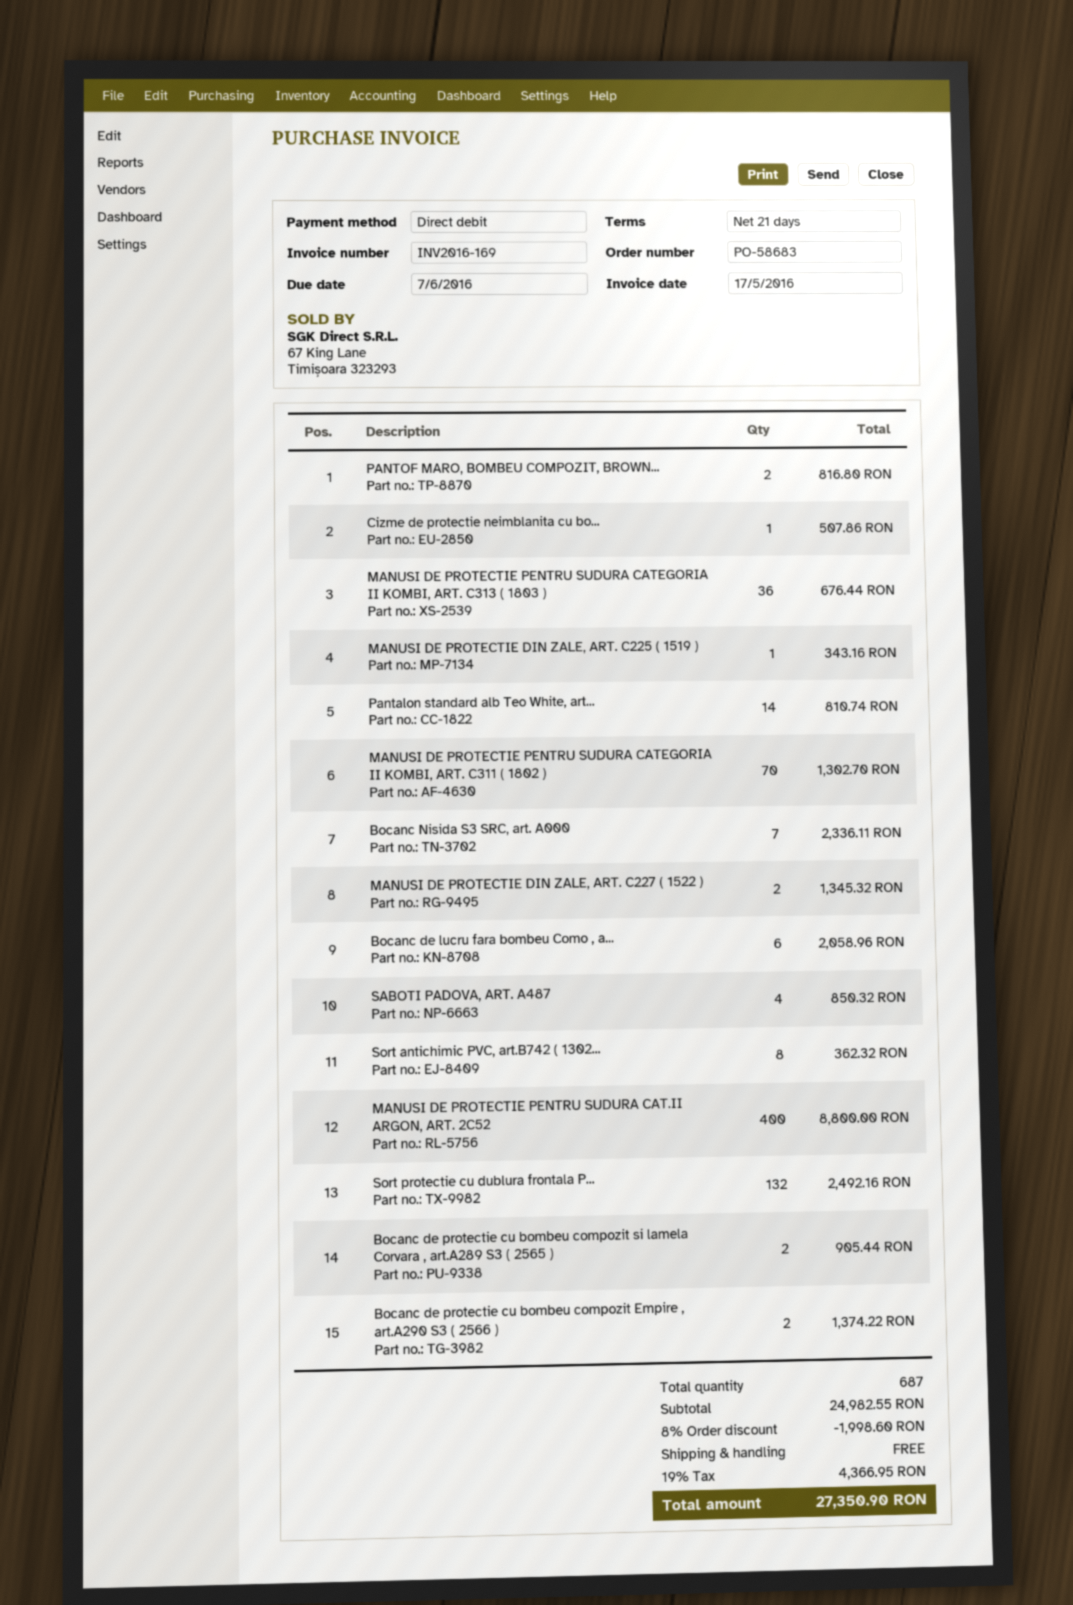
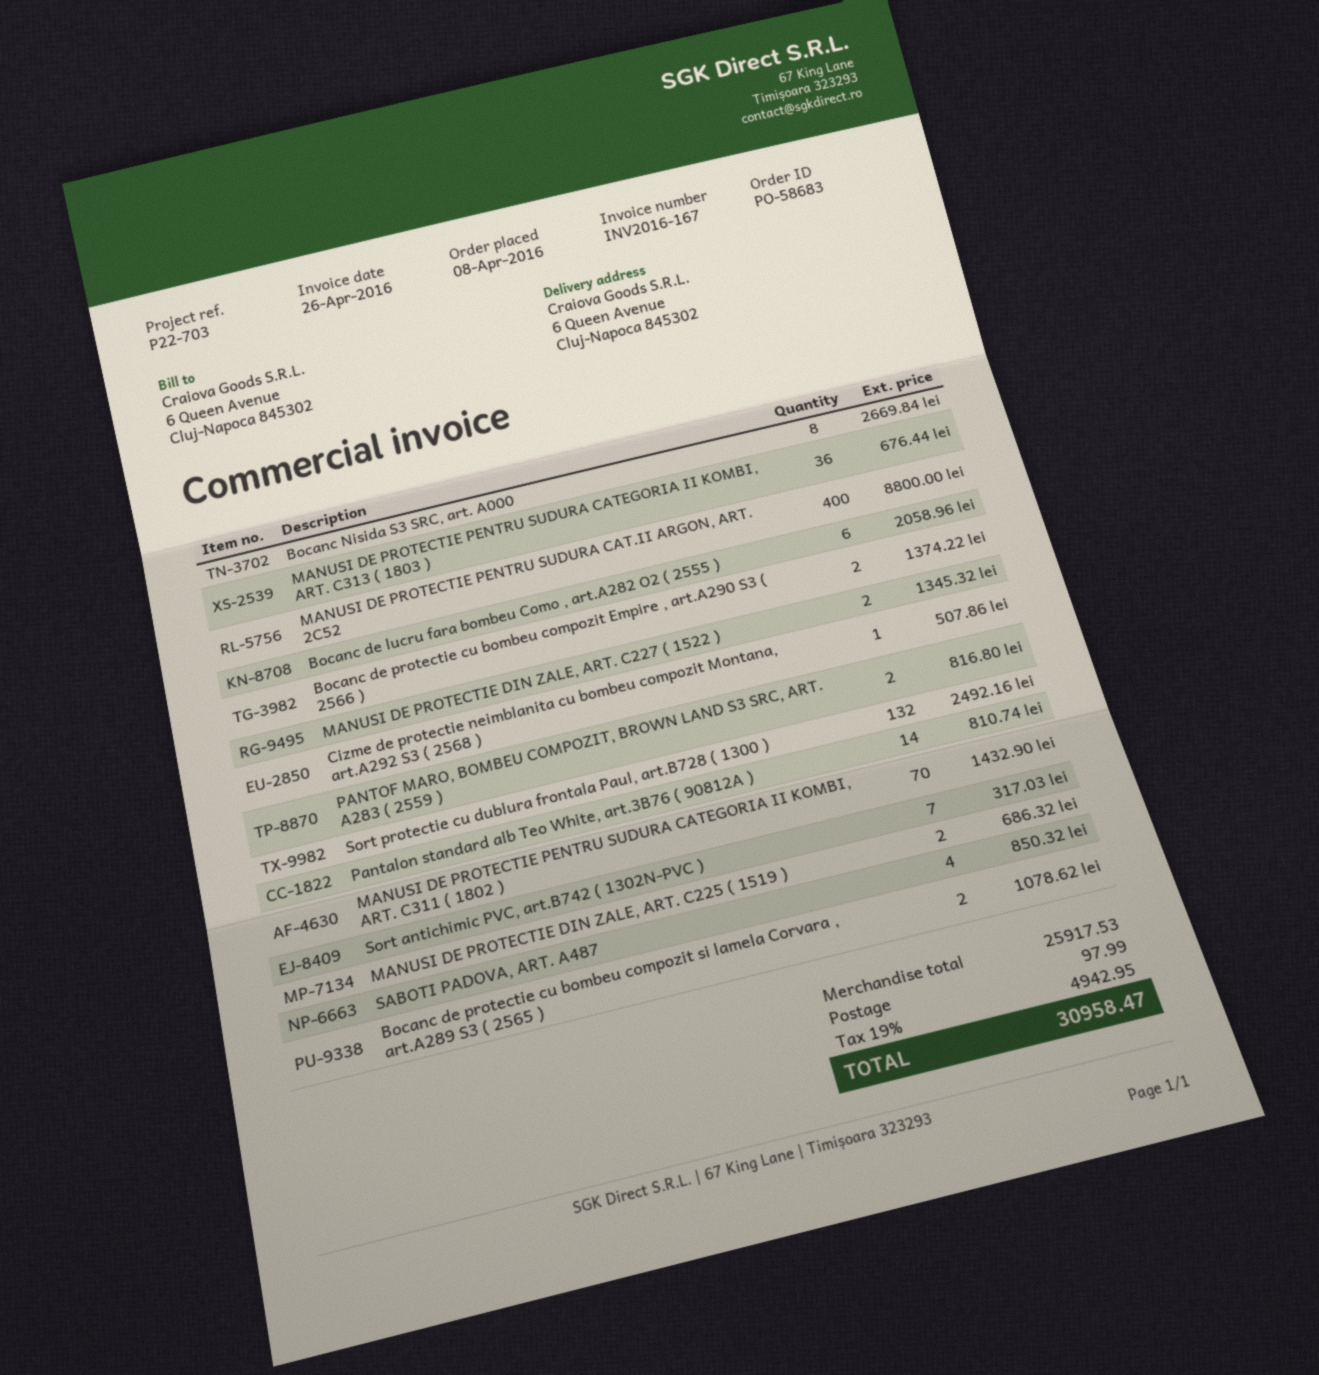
invoice number: INV2016-169 -> INV2016-167
invoice date: 2016-05-17 -> 2016-04-26
MANUSI DE PROTECTIE DIN ZALE, ART. C225 ( 1519 ): 1 for 343.16 -> 2 for 686.32
MANUSI DE PROTECTIE PENTRU SUDURA CATEGORIA II KOMBI, ART. C311 ( 1802 ): 70 for 1302.70 -> 70 for 1432.90
Bocanc Nisida S3 SRC, art. A000: 7 for 2336.11 -> 8 for 2669.84
Sort antichimic PVC, art.B742 ( 1302...: 8 for 362.32 -> 7 for 317.03
Bocanc de protectie cu bombeu compozit si lamela Corvara , art.A289 S3 ( 2565 ): 2 for 905.44 -> 2 for 1078.62
subtotal: 24982.55 -> 25917.53
discount: 8% = 1998.60 -> none
shipping: 0.00 -> 97.99
tax: 19% = 4366.95 -> 19% = 4942.95
total: 27350.90 -> 30958.47

